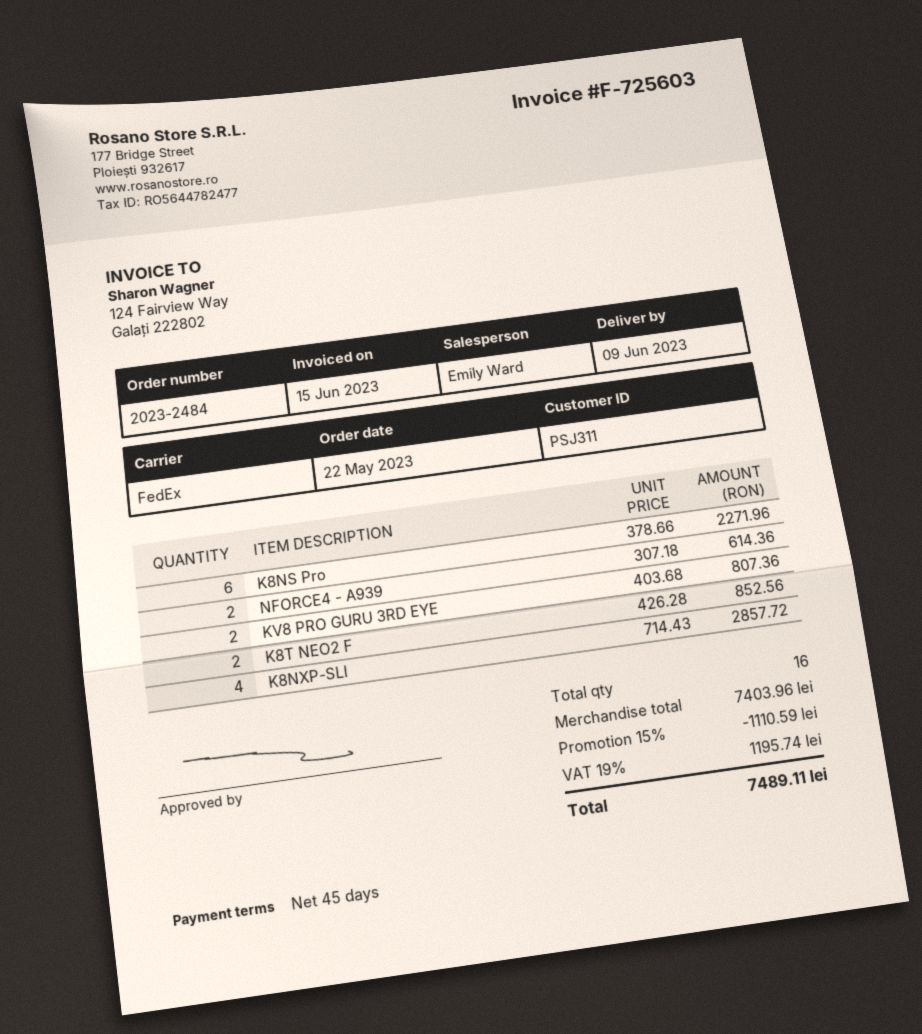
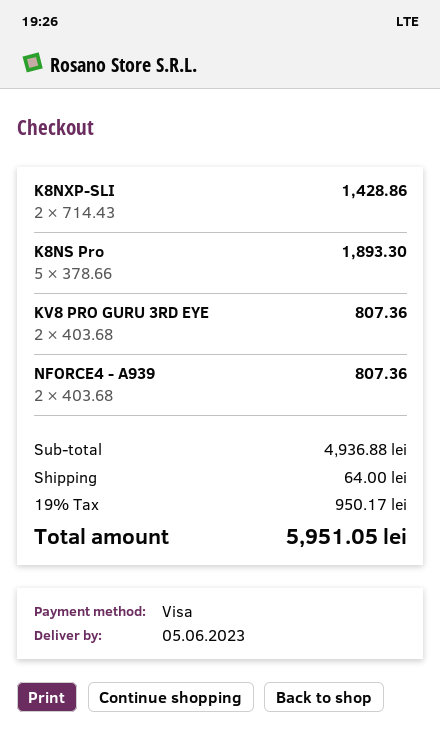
delivery date: 2023-06-09 -> 2023-06-05
K8NS Pro: 6 x 378.66 = 2271.96 -> 5 x 378.66 = 1893.30
NFORCE4 - A939: 2 x 307.18 = 614.36 -> 2 x 403.68 = 807.36
K8T NEO2 F: 2 x 426.28 = 852.56 -> none
K8NXP-SLI: 4 x 714.43 = 2857.72 -> 2 x 714.43 = 1428.86
subtotal: 7403.96 -> 4936.88
discount: 15% = 1110.59 -> none
shipping: none -> 64.00
tax: 19% = 1195.74 -> 19% = 950.17
total: 7489.11 -> 5951.05

